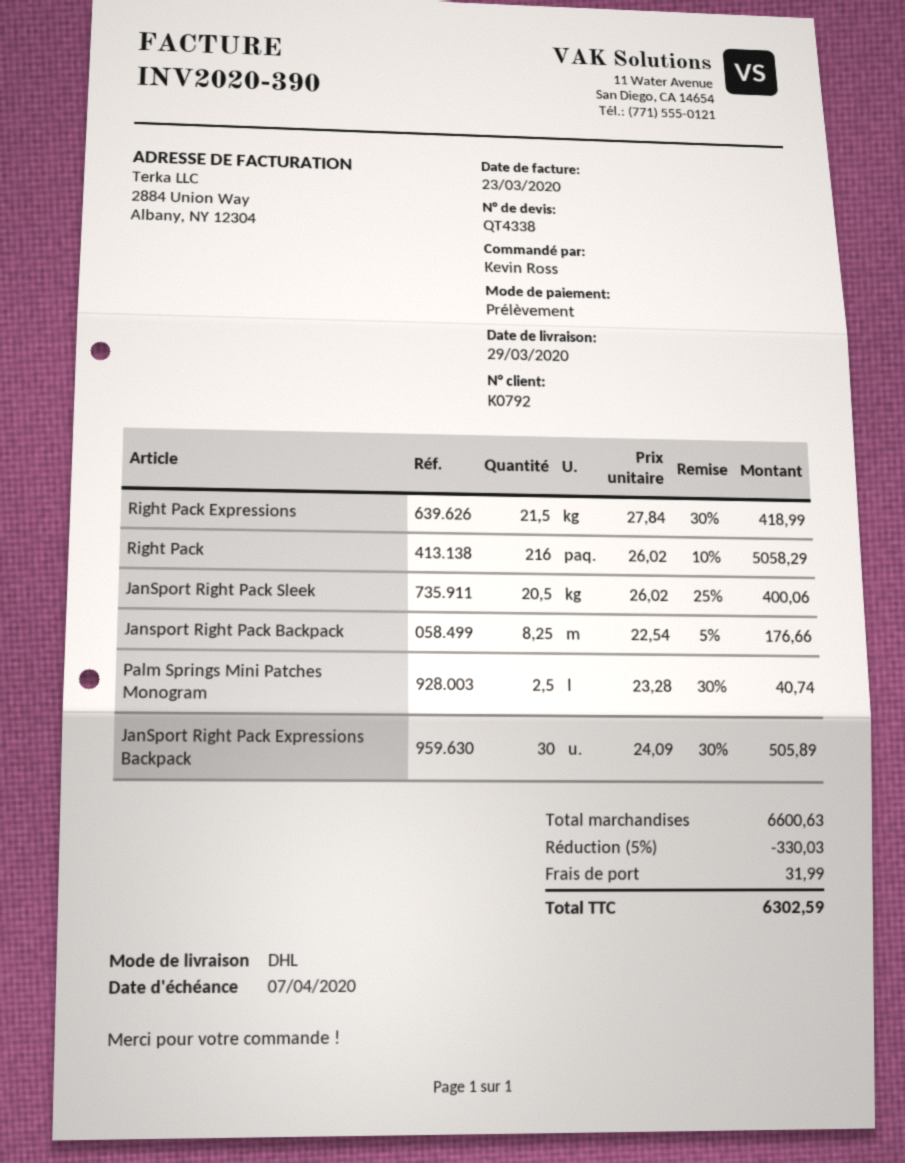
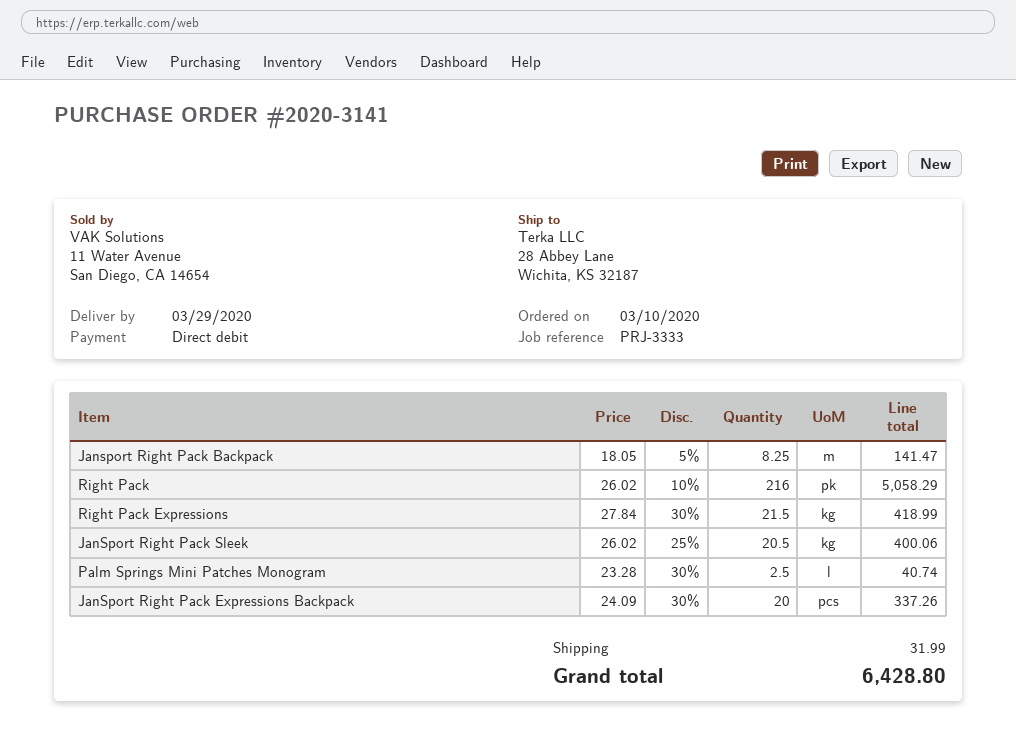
Jansport Right Pack Backpack: 8.25 x 22.54 - 5% = 176.66 -> 8.25 x 18.05 - 5% = 141.47
JanSport Right Pack Expressions Backpack: 30 x 24.09 - 30% = 505.89 -> 20 x 24.09 - 30% = 337.26
discount: 5% = 330.03 -> none
total: 6302.59 -> 6428.80

